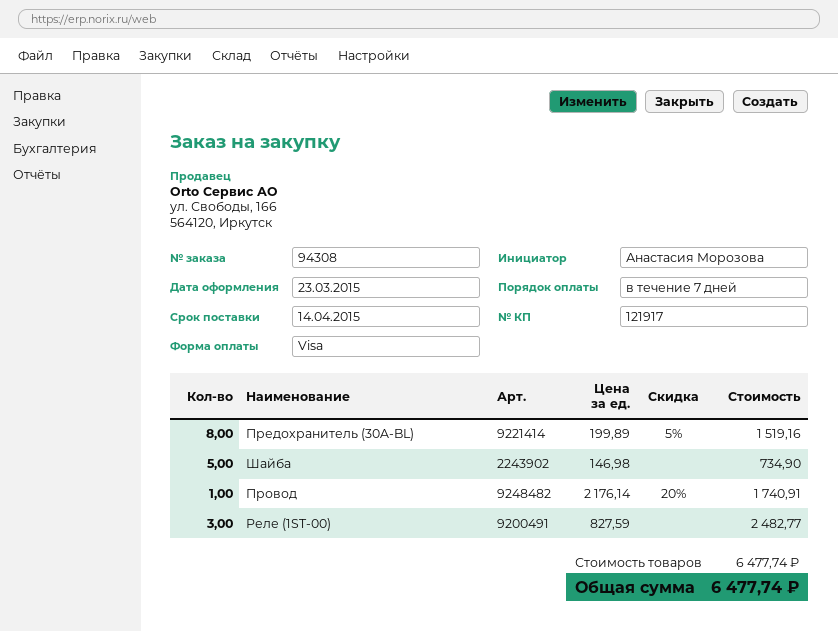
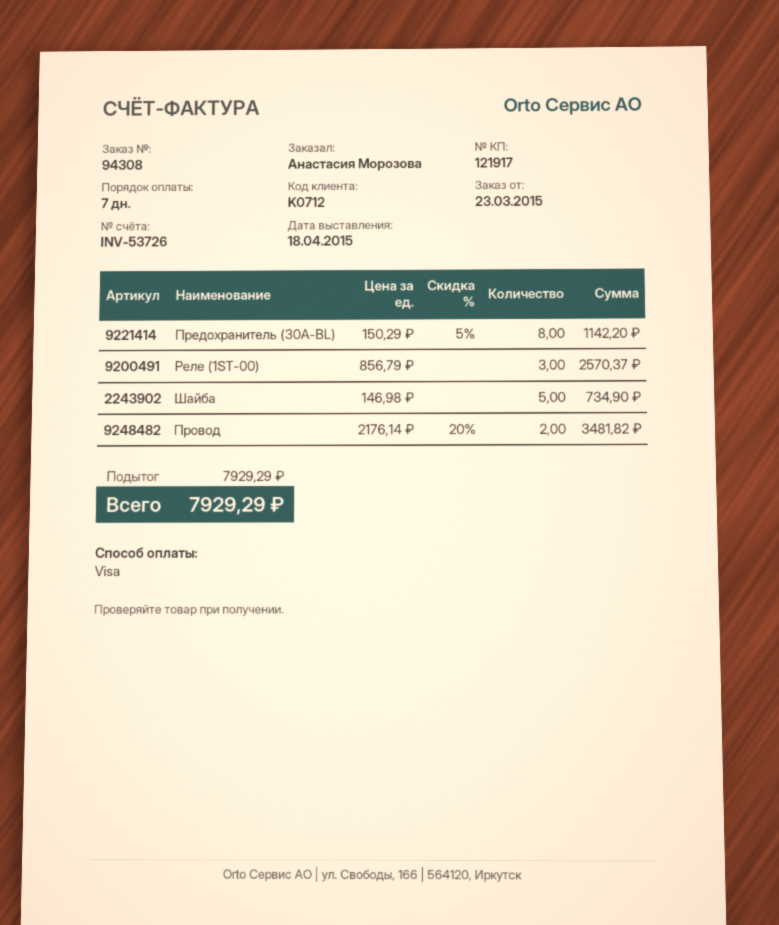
Предохранитель (30A-BL): 8 x 199.89 - 5% = 1519.16 -> 8 x 150.29 - 5% = 1142.20
Провод: 1 x 2176.14 - 20% = 1740.91 -> 2 x 2176.14 - 20% = 3481.82
Реле (1ST-00): 3 x 827.59 = 2482.77 -> 3 x 856.79 = 2570.37
subtotal: 6477.74 -> 7929.29
total: 6477.74 -> 7929.29

